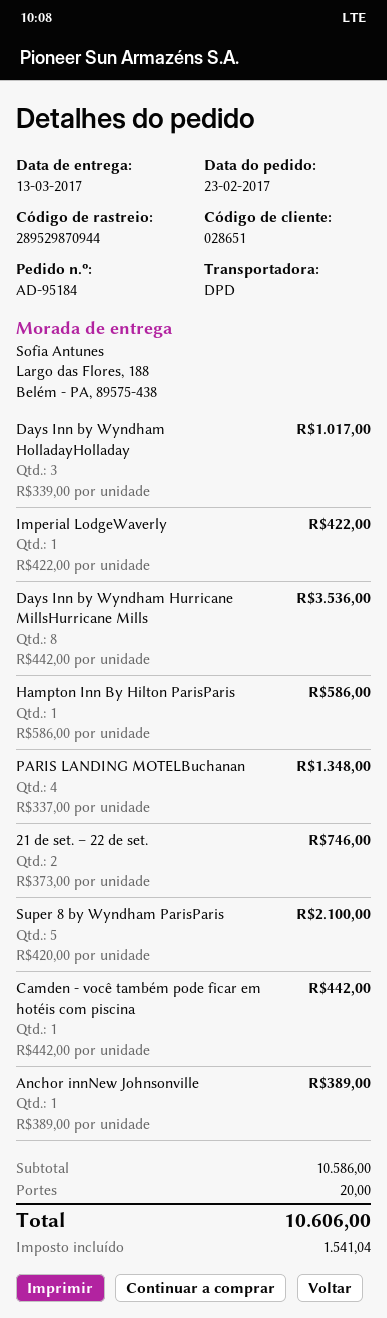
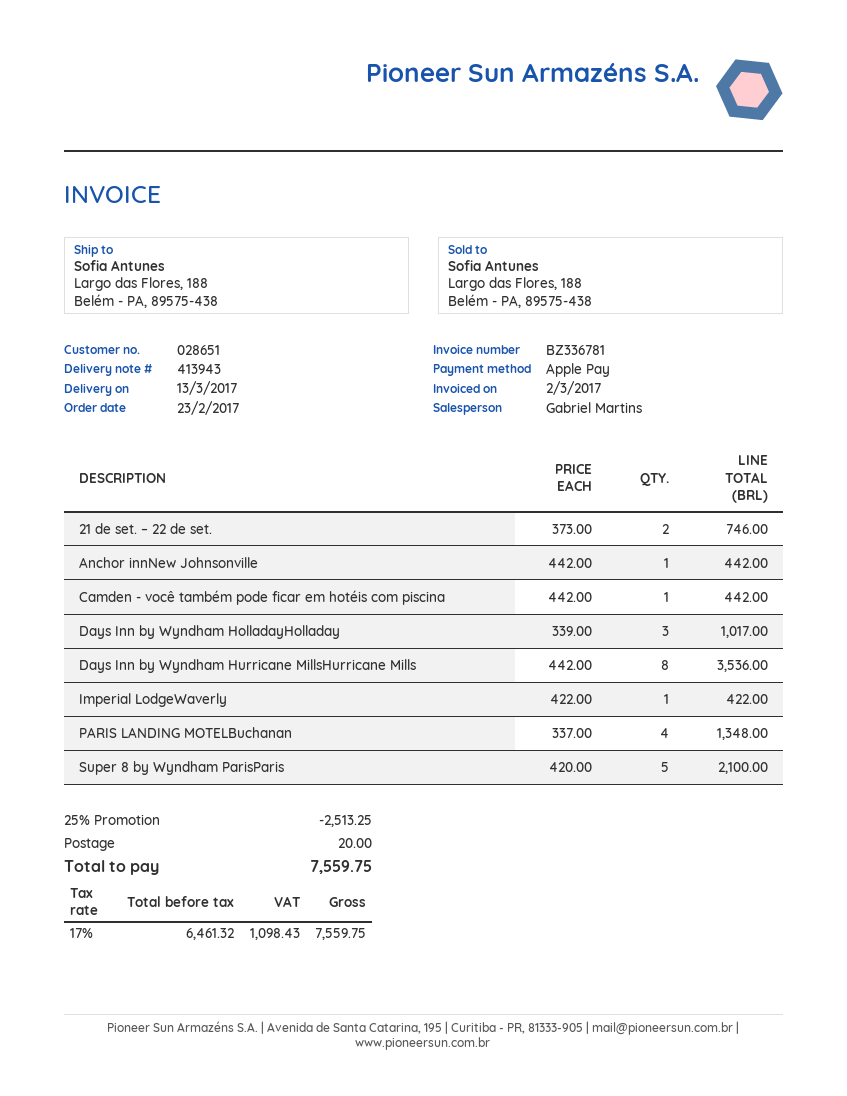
Hampton Inn By Hilton ParisParis: 1 x 586.00 = 586.00 -> none
Anchor innNew Johnsonville: 1 x 389.00 = 389.00 -> 1 x 442.00 = 442.00
discount: none -> 25% = 2513.25
tax: 1541.04 -> 1098.43
total: 10606.00 -> 7559.75

